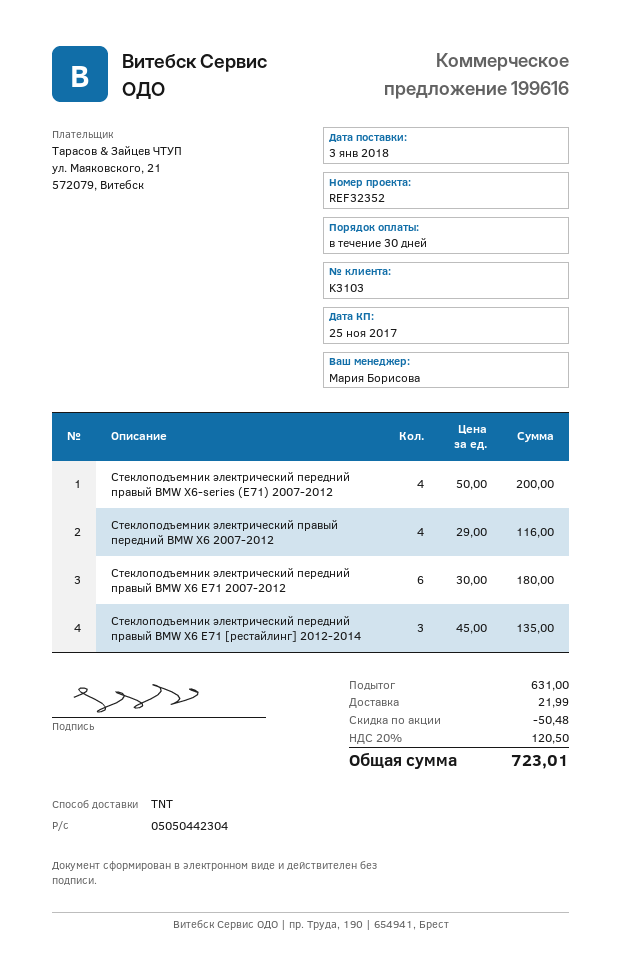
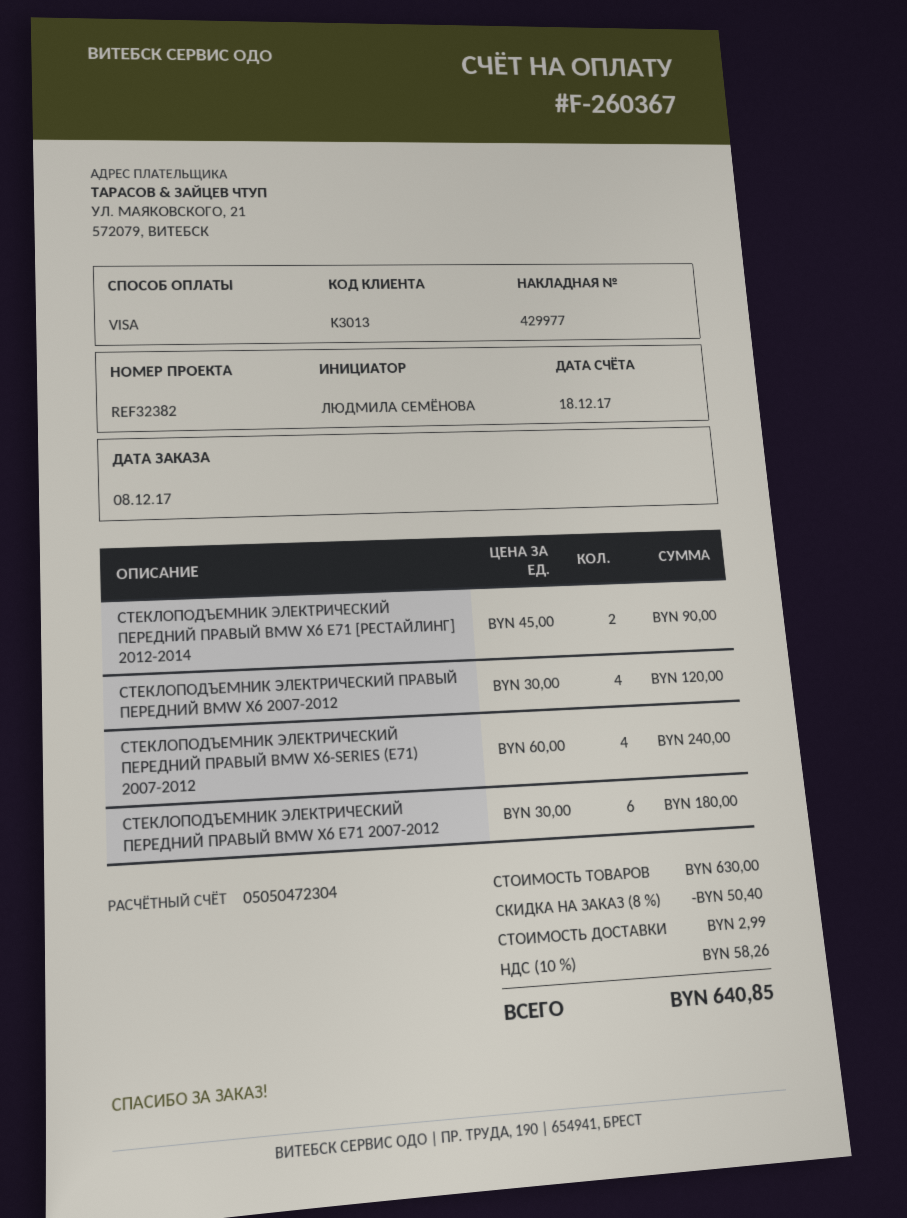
customer number: K3103 -> K3013
reference: REF32352 -> REF32382
bank account: 05050442304 -> 05050472304
Стеклоподъемник электрический передний правый BMW X6-series (E71) 2007-2012: 4 x 50.00 = 200.00 -> 4 x 60.00 = 240.00
Стеклоподъемник электрический правый передний BMW X6 2007-2012: 4 x 29.00 = 116.00 -> 4 x 30.00 = 120.00
Стеклоподъемник электрический передний правый BMW X6 E71 [рестайлинг] 2012-2014: 3 x 45.00 = 135.00 -> 2 x 45.00 = 90.00
subtotal: 631.00 -> 630.00
discount: 50.48 -> 50.40
shipping: 21.99 -> 2.99
tax: 20% = 120.50 -> 10% = 58.26
total: 723.01 -> 640.85

